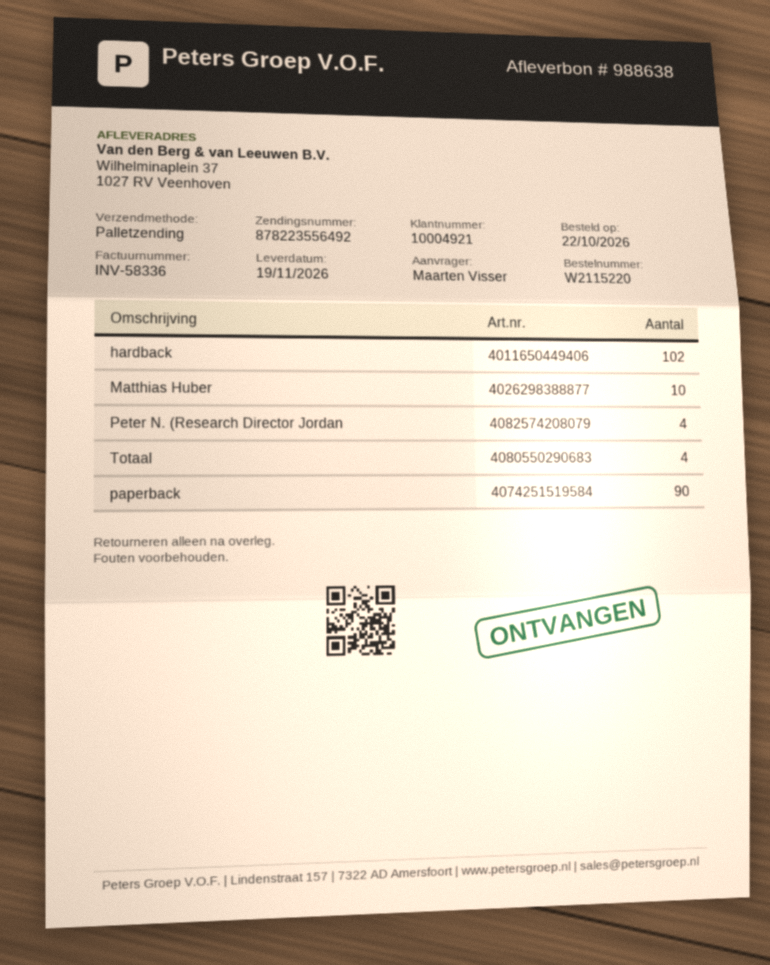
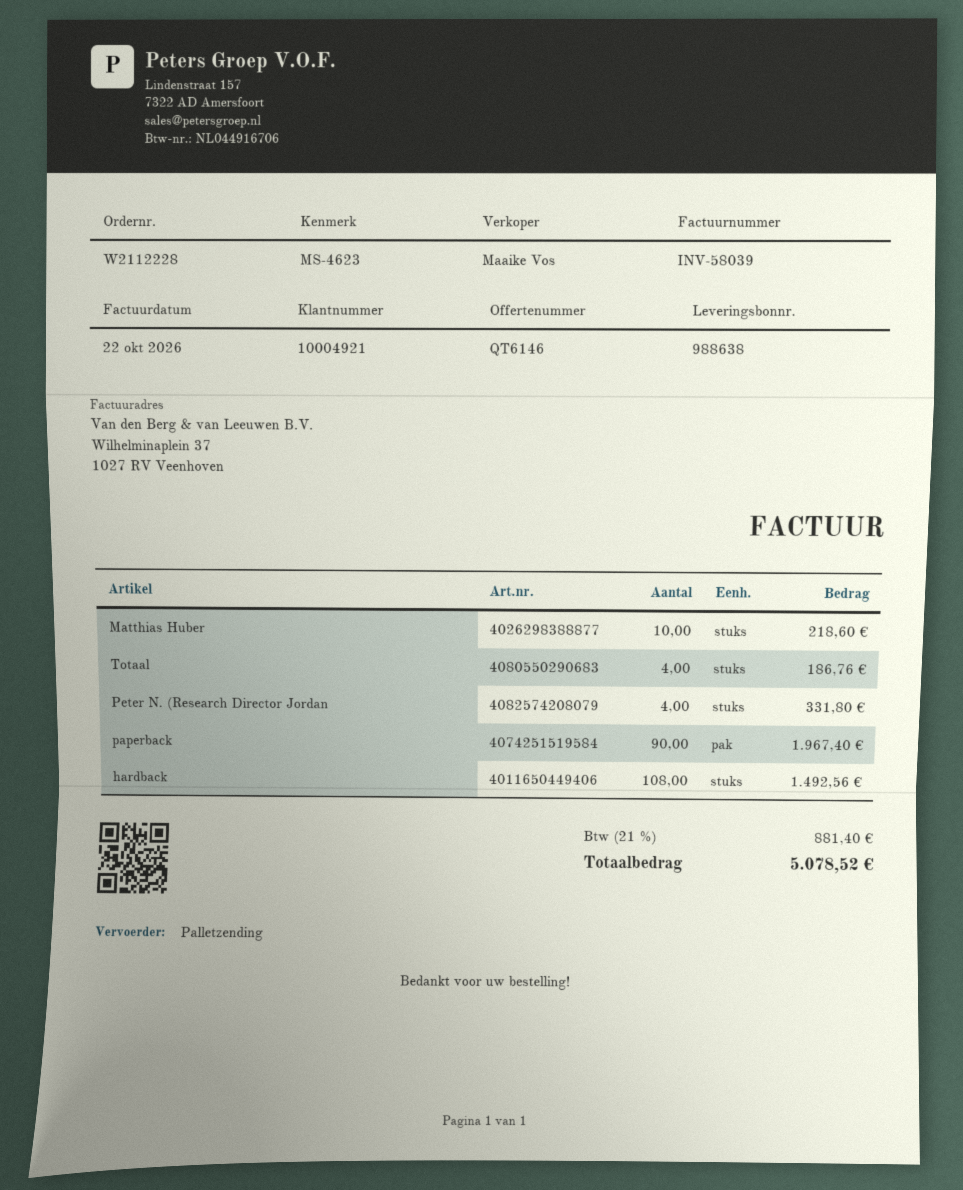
order number: W2115220 -> W2112228
invoice number: INV-58336 -> INV-58039
hardback: 102 -> 108

